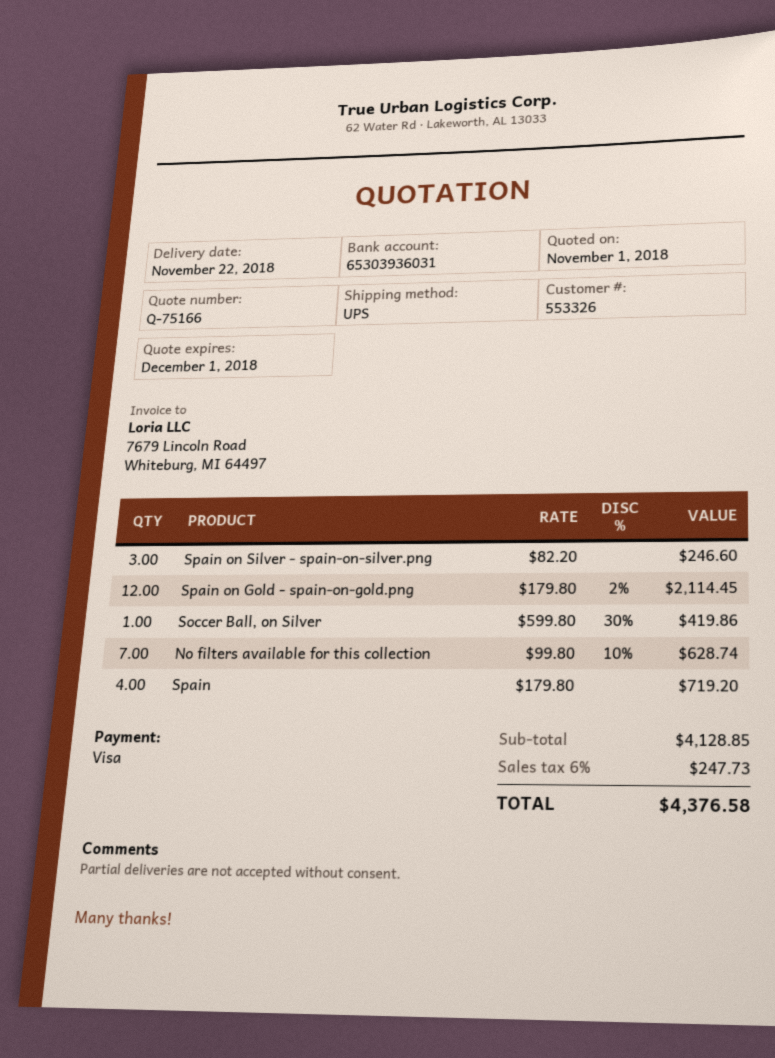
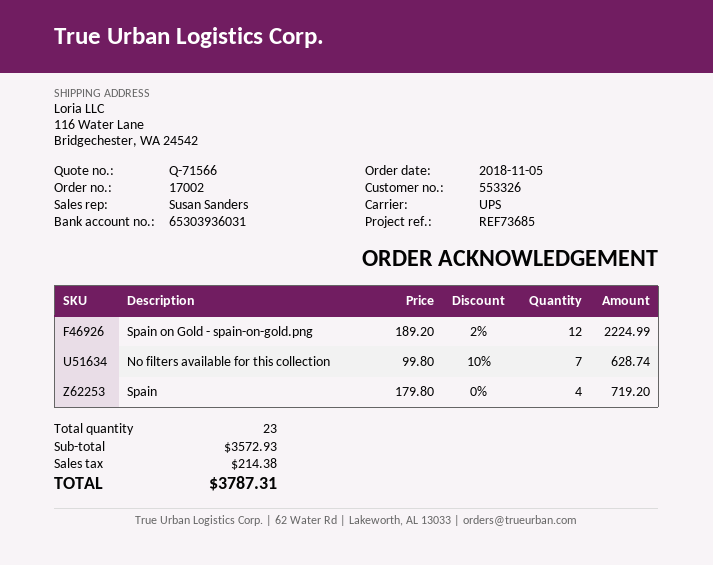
quote number: Q-75166 -> Q-71566
Spain on Silver - spain-on-silver.png: 3 x 82.20 = 246.60 -> none
Spain on Gold - spain-on-gold.png: 12 x 179.80 - 2% = 2114.45 -> 12 x 189.20 - 2% = 2224.99
Soccer Ball, on Silver: 1 x 599.80 - 30% = 419.86 -> none
subtotal: 4128.85 -> 3572.93
tax: 247.73 -> 214.38
total: 4376.58 -> 3787.31

